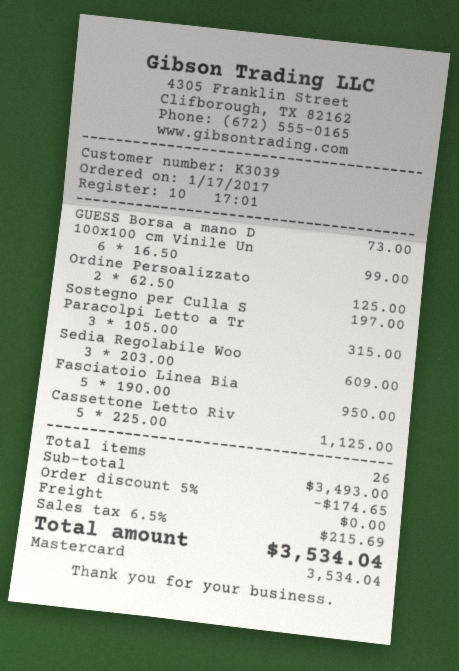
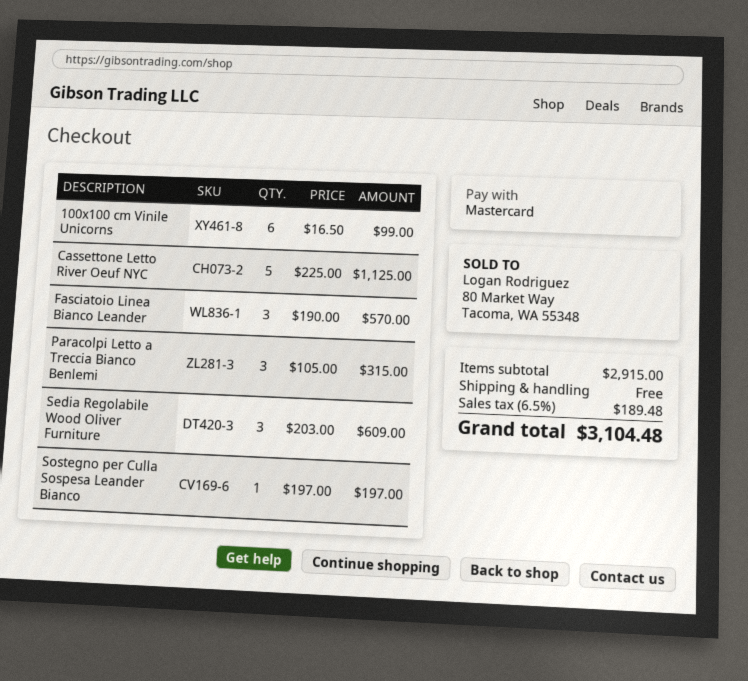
GUESS Borsa a mano D: 1 x 73.00 = 73.00 -> none
Ordine Persoalizzato: 2 x 62.50 = 125.00 -> none
Fasciatoio Linea Bia: 5 x 190.00 = 950.00 -> 3 x 190.00 = 570.00
subtotal: 3493.00 -> 2915.00
discount: 5% = 174.65 -> none
tax: 6.5% = 215.69 -> 6.5% = 189.48
total: 3534.04 -> 3104.48

